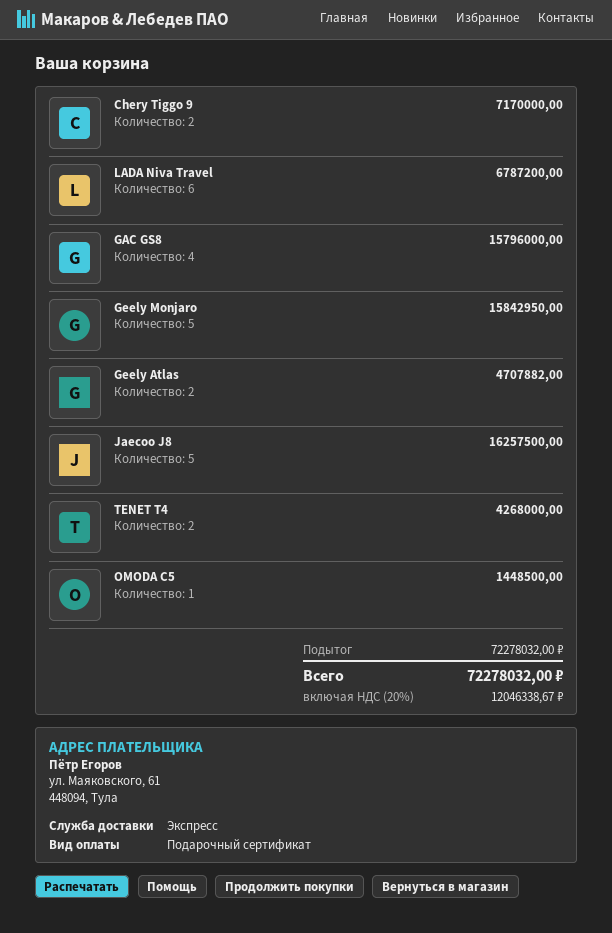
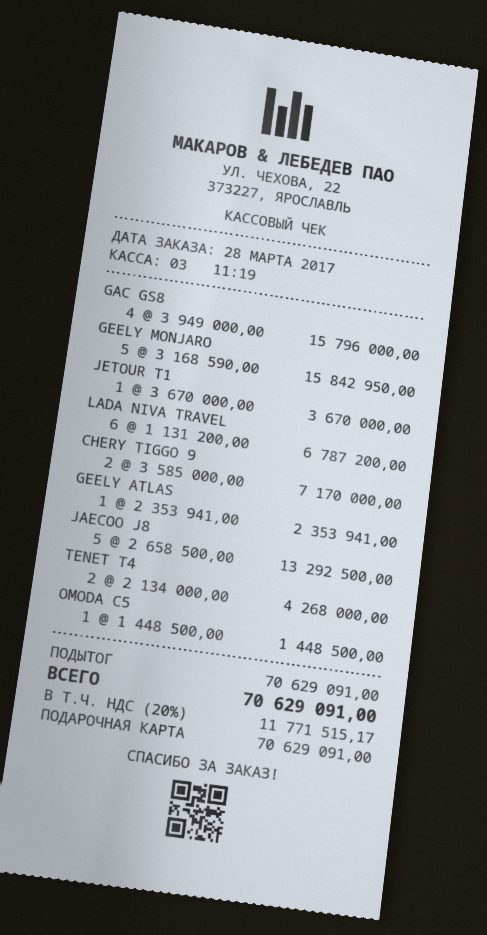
Geely Atlas: 2 for 4707882.00 -> 1 for 2353941.00
Jaecoo J8: 5 for 16257500.00 -> 5 for 13292500.00
JETOUR T1: none -> 1 for 3670000.00
subtotal: 72278032.00 -> 70629091.00
tax: 20% = 12046338.67 -> 20% = 11771515.17
total: 72278032.00 -> 70629091.00

